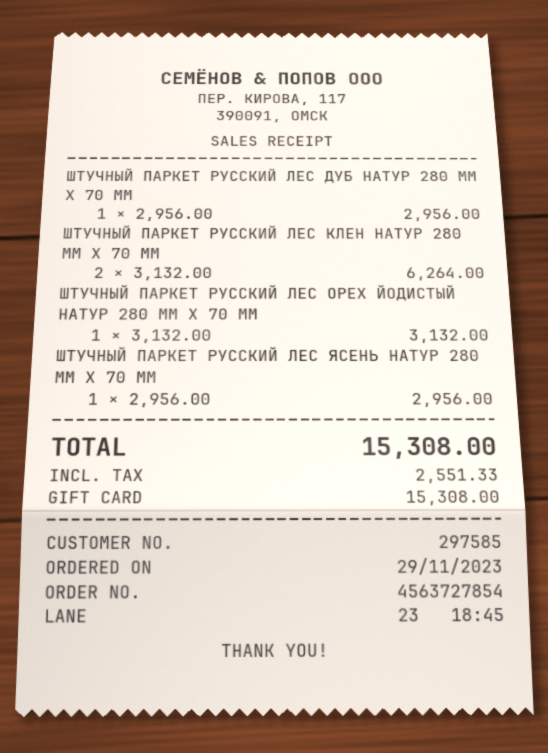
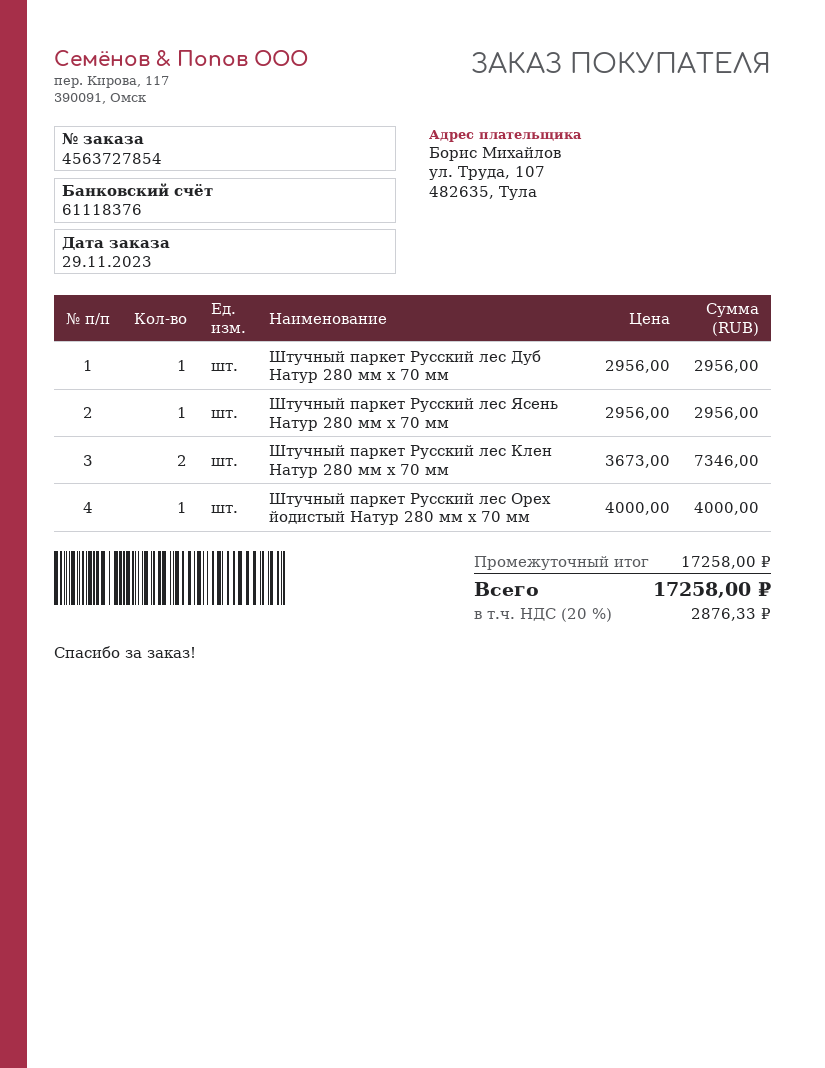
ШТУЧНЫЙ ПАРКЕТ РУССКИЙ ЛЕС КЛЕН НАТУР 280 ММ Х 70 ММ: 2 x 3132.00 = 6264.00 -> 2 x 3673.00 = 7346.00
ШТУЧНЫЙ ПАРКЕТ РУССКИЙ ЛЕС ОРЕХ ЙОДИСТЫЙ НАТУР 280 ММ Х 70 ММ: 1 x 3132.00 = 3132.00 -> 1 x 4000.00 = 4000.00
tax: 2551.33 -> 2876.33
total: 15308.00 -> 17258.00

